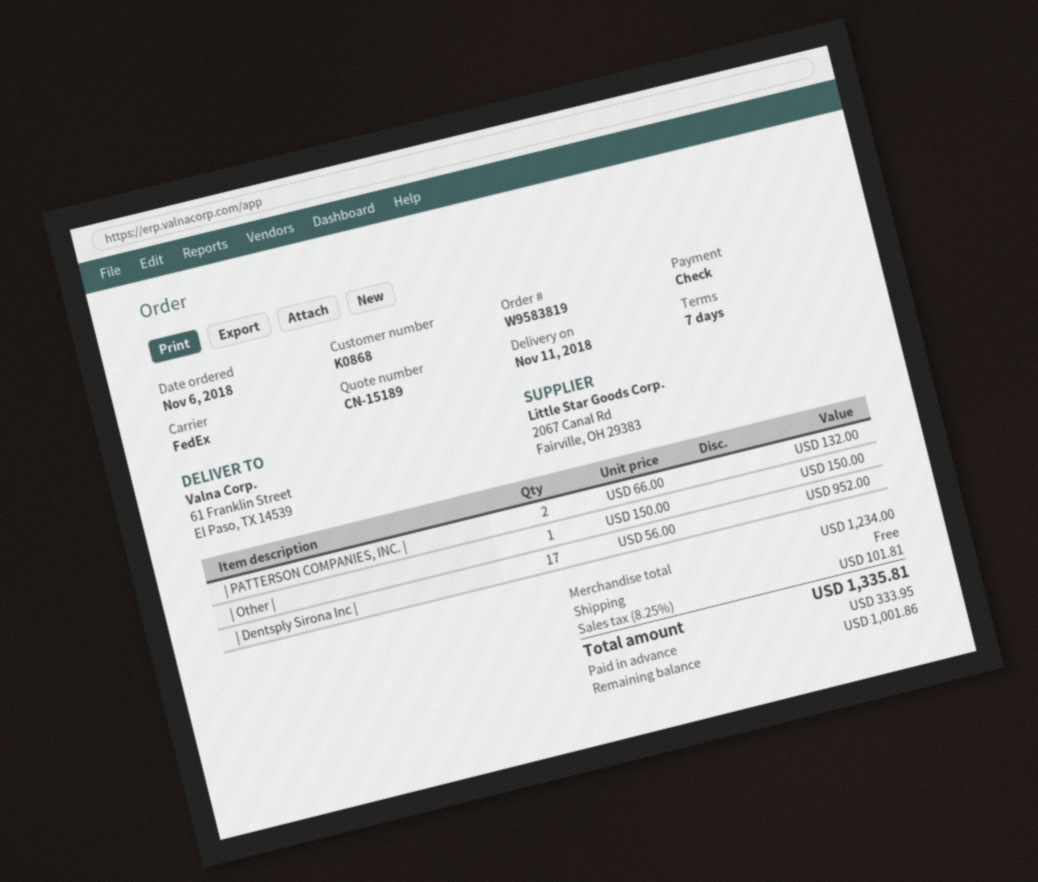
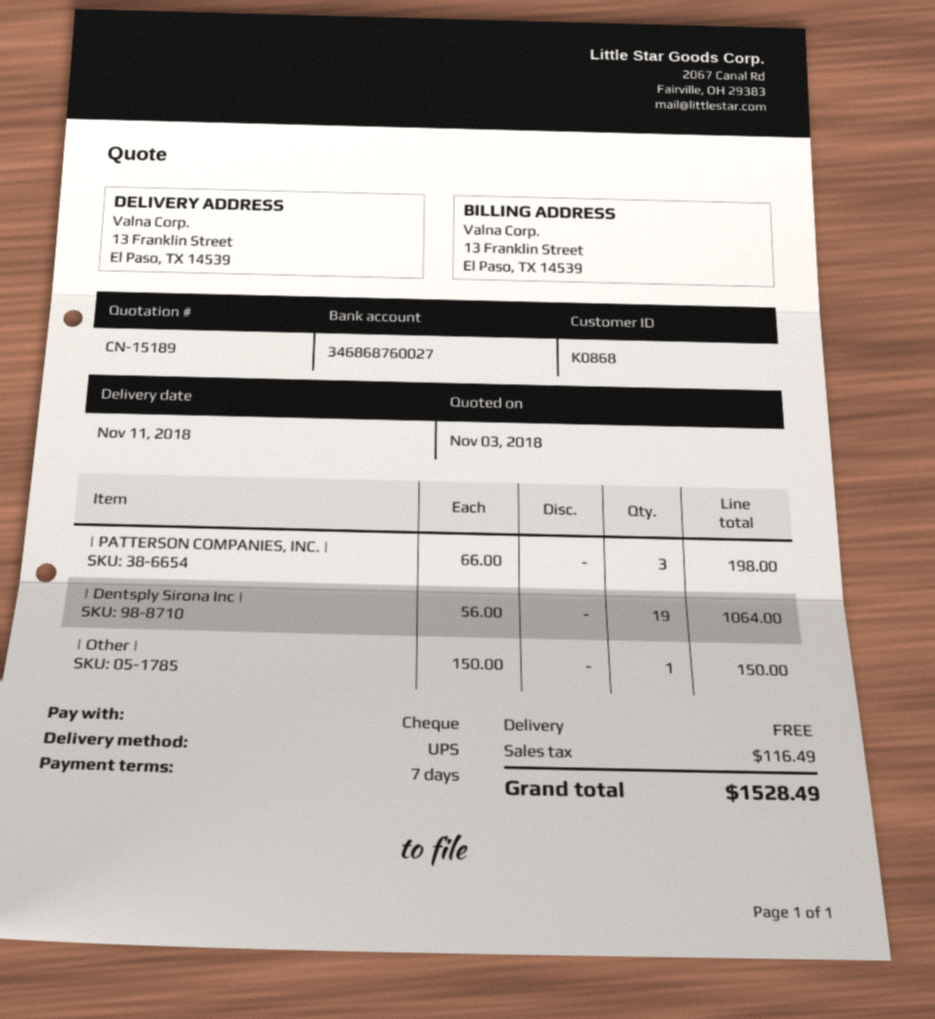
shipping method: FedEx -> UPS
ship to: 61 Franklin Street, El Paso, TX 14539 -> 13 Franklin Street, El Paso, TX 14539
| PATTERSON COMPANIES, INC. |: 2 x 66.00 = 132.00 -> 3 x 66.00 = 198.00
| Dentsply Sirona Inc |: 17 x 56.00 = 952.00 -> 19 x 56.00 = 1064.00
tax: 101.81 -> 116.49
total: 1335.81 -> 1528.49

